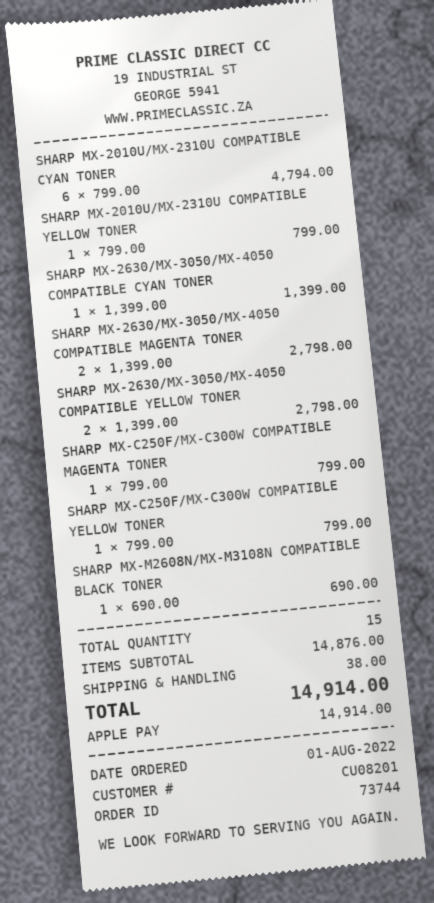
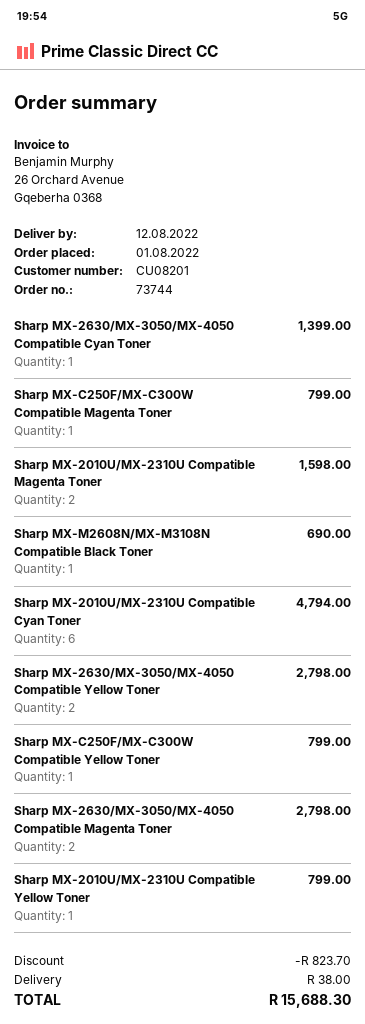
Sharp MX-2010U/MX-2310U Compatible Magenta Toner: none -> 2 for 1598.00
discount: none -> 823.70
total: 14914.00 -> 15688.30

